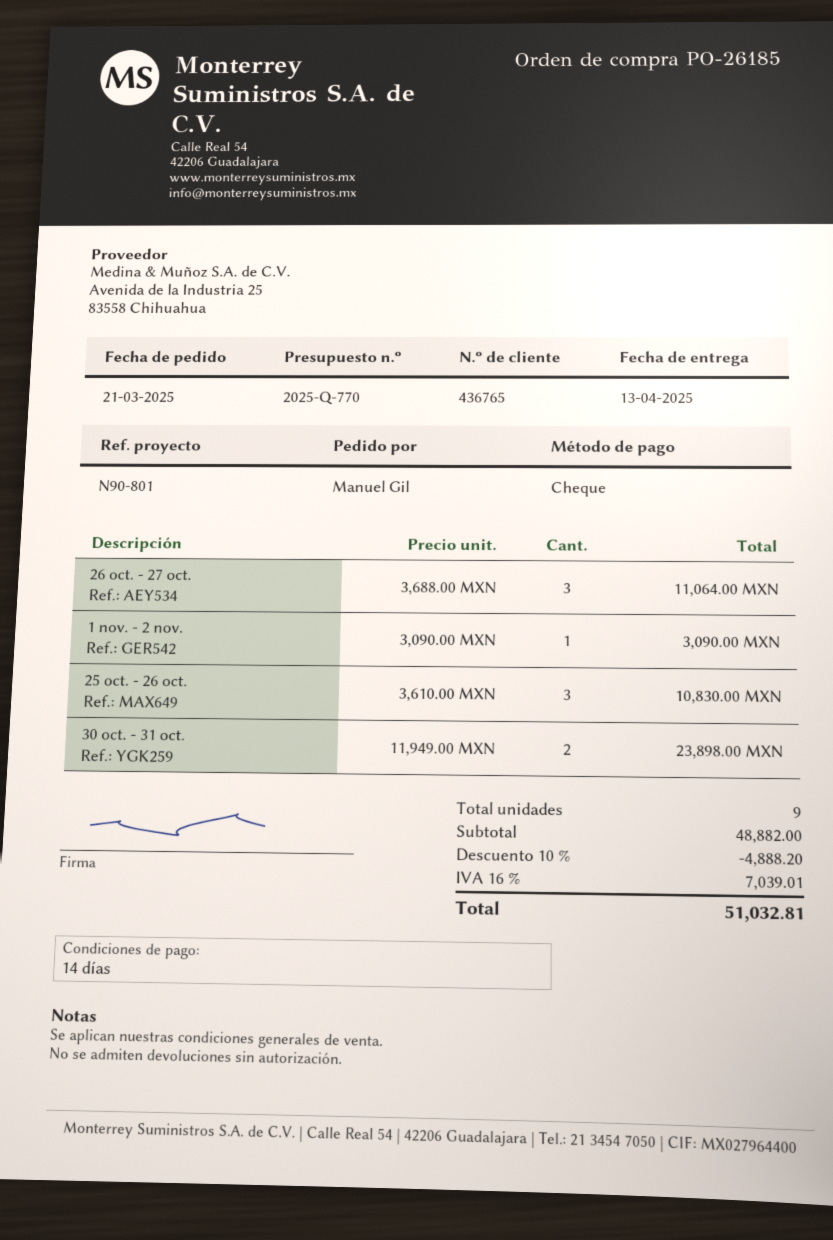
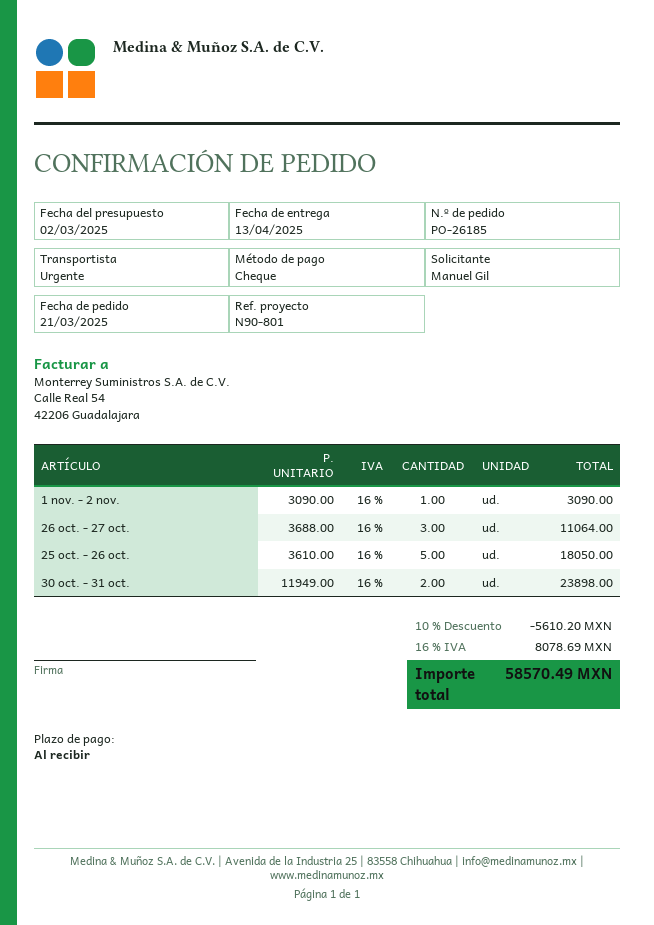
payment terms: 14 days -> on receipt
25 oct. - 26 oct.: 3 x 3610.00 = 10830.00 -> 5 x 3610.00 = 18050.00
discount: 10% = 4888.20 -> 10% = 5610.20
tax: 16% = 7039.01 -> 16% = 8078.69
total: 51032.81 -> 58570.49

